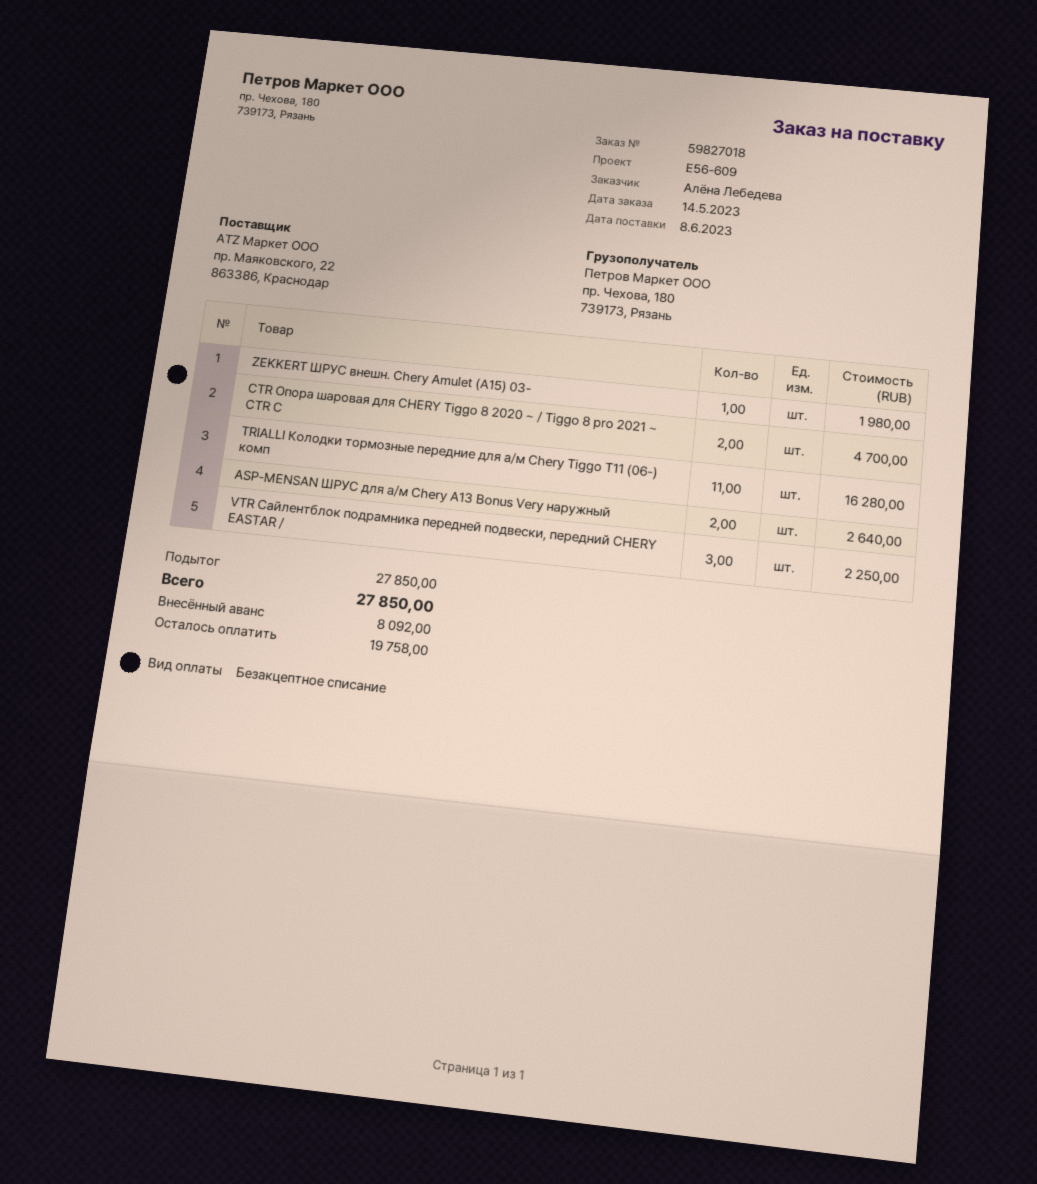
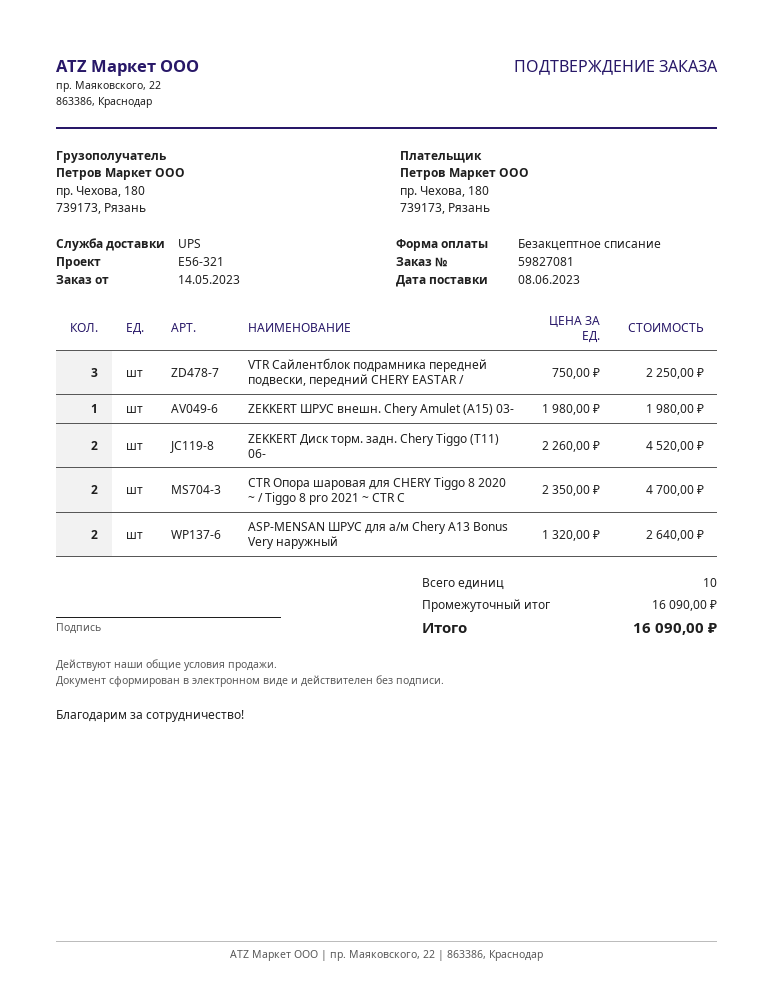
order number: 59827018 -> 59827081
reference: E56-609 -> E56-321
TRIALLI Колодки тормозные передние для а/м Chery Tiggo T11 (06-) комп: 11 for 16280.00 -> none
ZEKKERT Диск торм. задн. Chery Tiggo (T11) 06-: none -> 2 for 4520.00
subtotal: 27850.00 -> 16090.00
total: 27850.00 -> 16090.00

